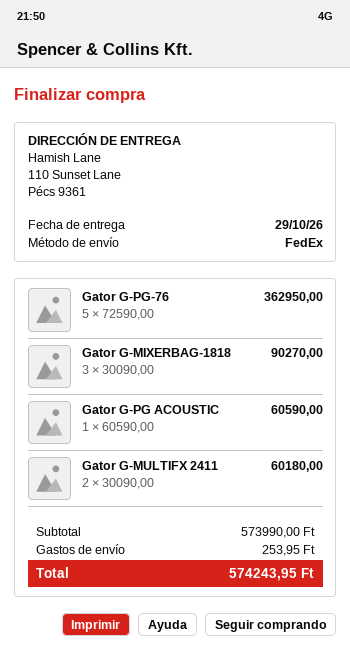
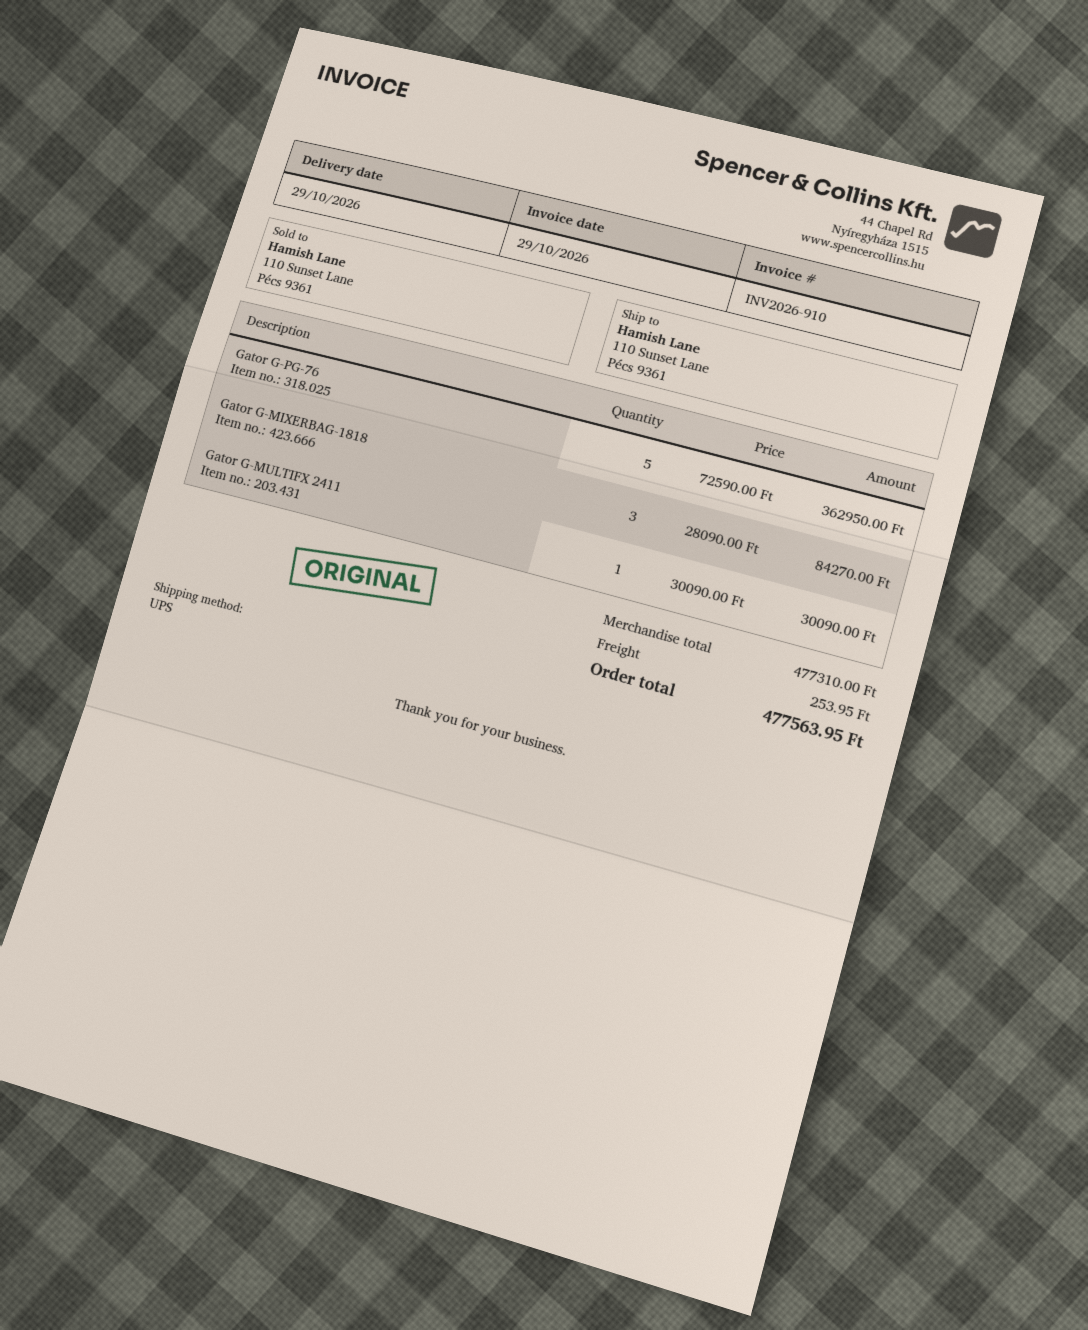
shipping method: FedEx -> UPS
Gator G-MIXERBAG-1818: 3 x 30090.00 = 90270.00 -> 3 x 28090.00 = 84270.00
Gator G-PG ACOUSTIC: 1 x 60590.00 = 60590.00 -> none
Gator G-MULTIFX 2411: 2 x 30090.00 = 60180.00 -> 1 x 30090.00 = 30090.00
subtotal: 573990.00 -> 477310.00
total: 574243.95 -> 477563.95

